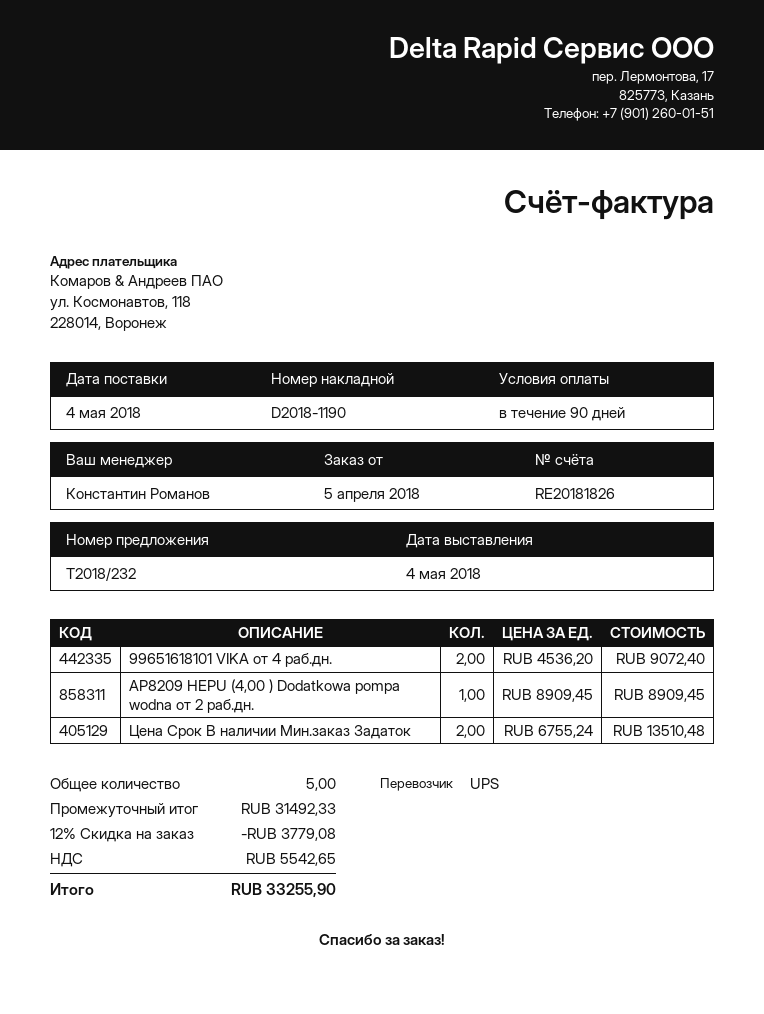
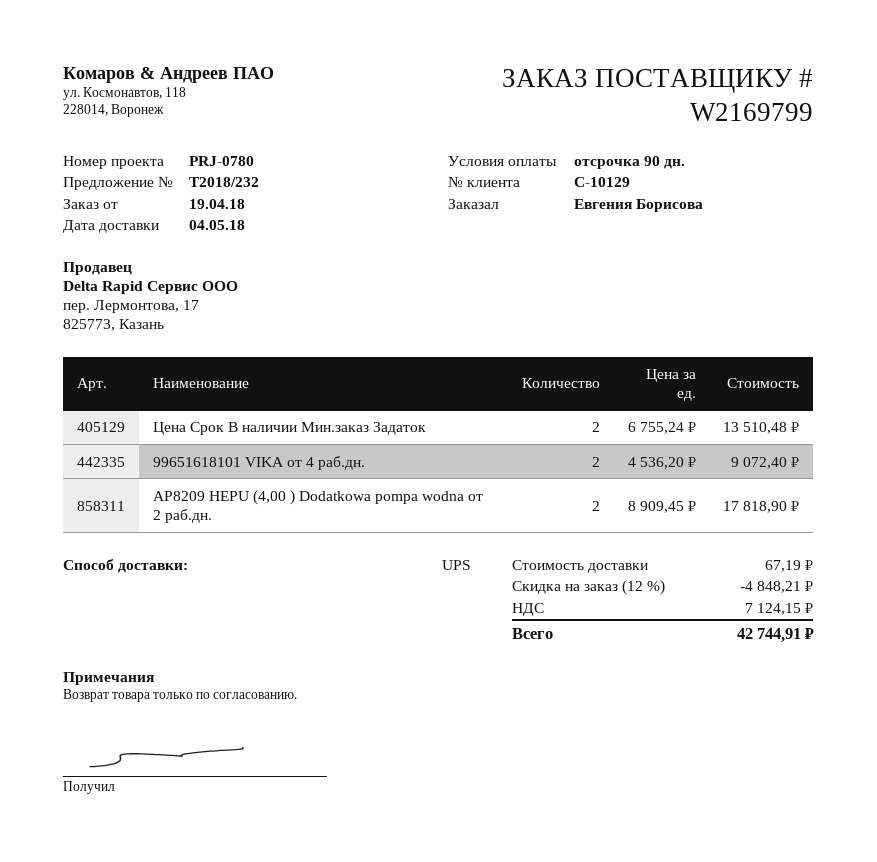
order date: 2018-04-05 -> 2018-04-19
AP8209 HEPU (4,00 ) Dodatkowa pompa wodna от 2 раб.дн.: 1 x 8909.45 = 8909.45 -> 2 x 8909.45 = 17818.90
discount: 12% = 3779.08 -> 12% = 4848.21
shipping: none -> 67.19
tax: 5542.65 -> 7124.15
total: 33255.90 -> 42744.91

